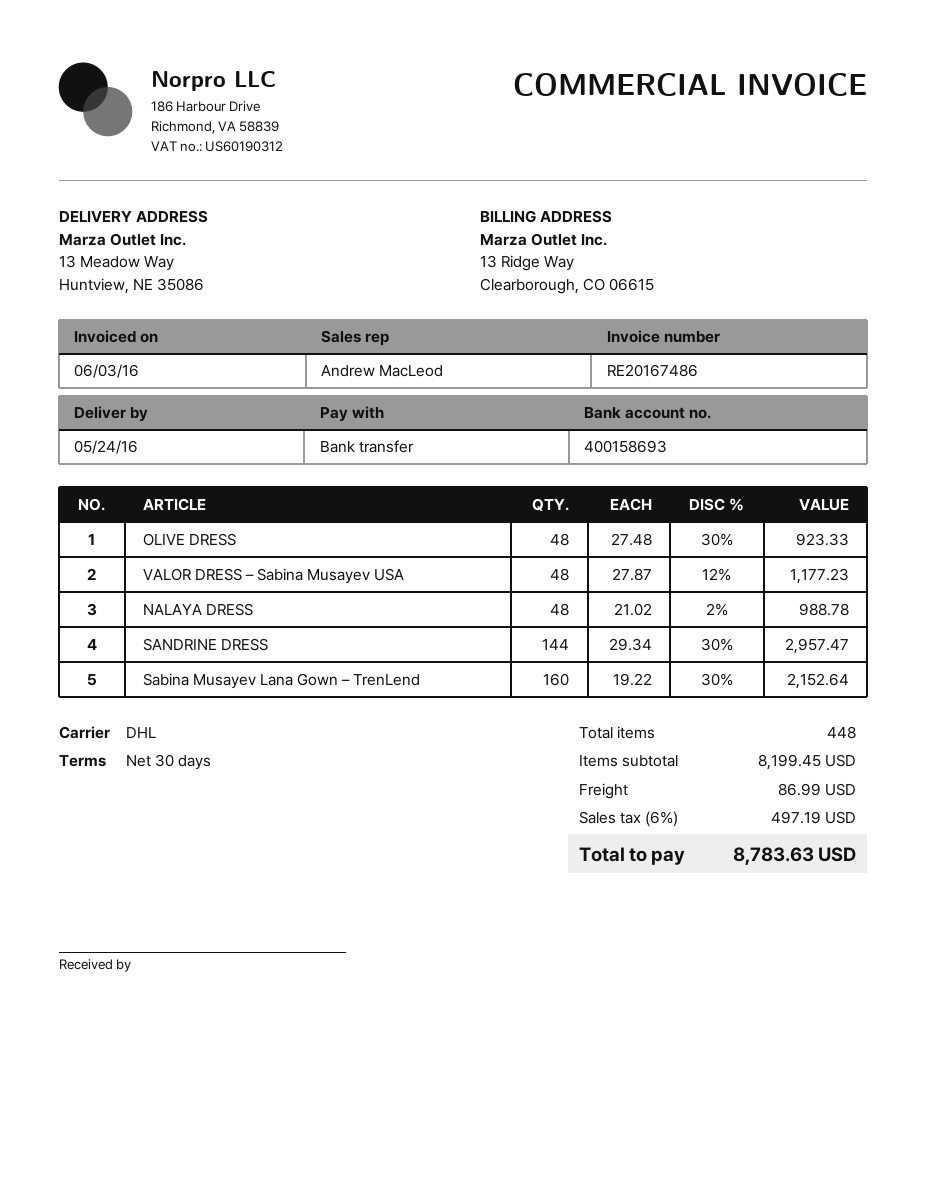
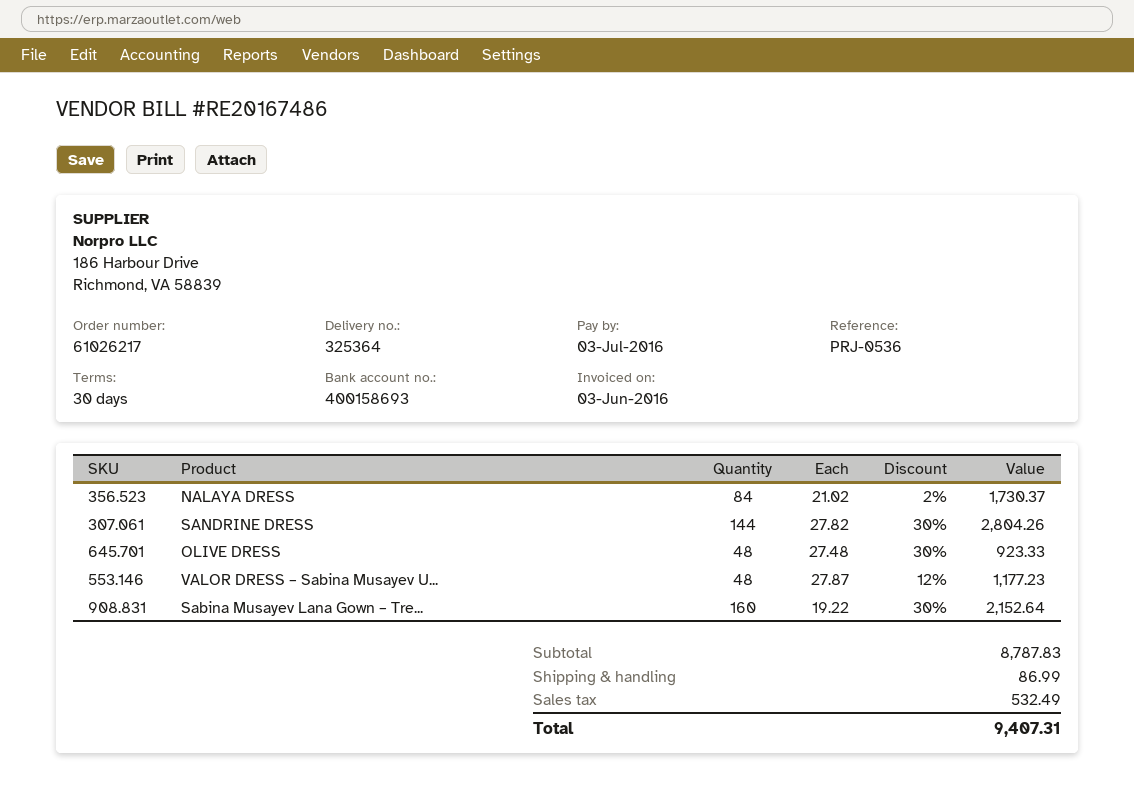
NALAYA DRESS: 48 x 21.02 - 2% = 988.78 -> 84 x 21.02 - 2% = 1730.37
SANDRINE DRESS: 144 x 29.34 - 30% = 2957.47 -> 144 x 27.82 - 30% = 2804.26
subtotal: 8199.45 -> 8787.83
tax: 497.19 -> 532.49
total: 8783.63 -> 9407.31

